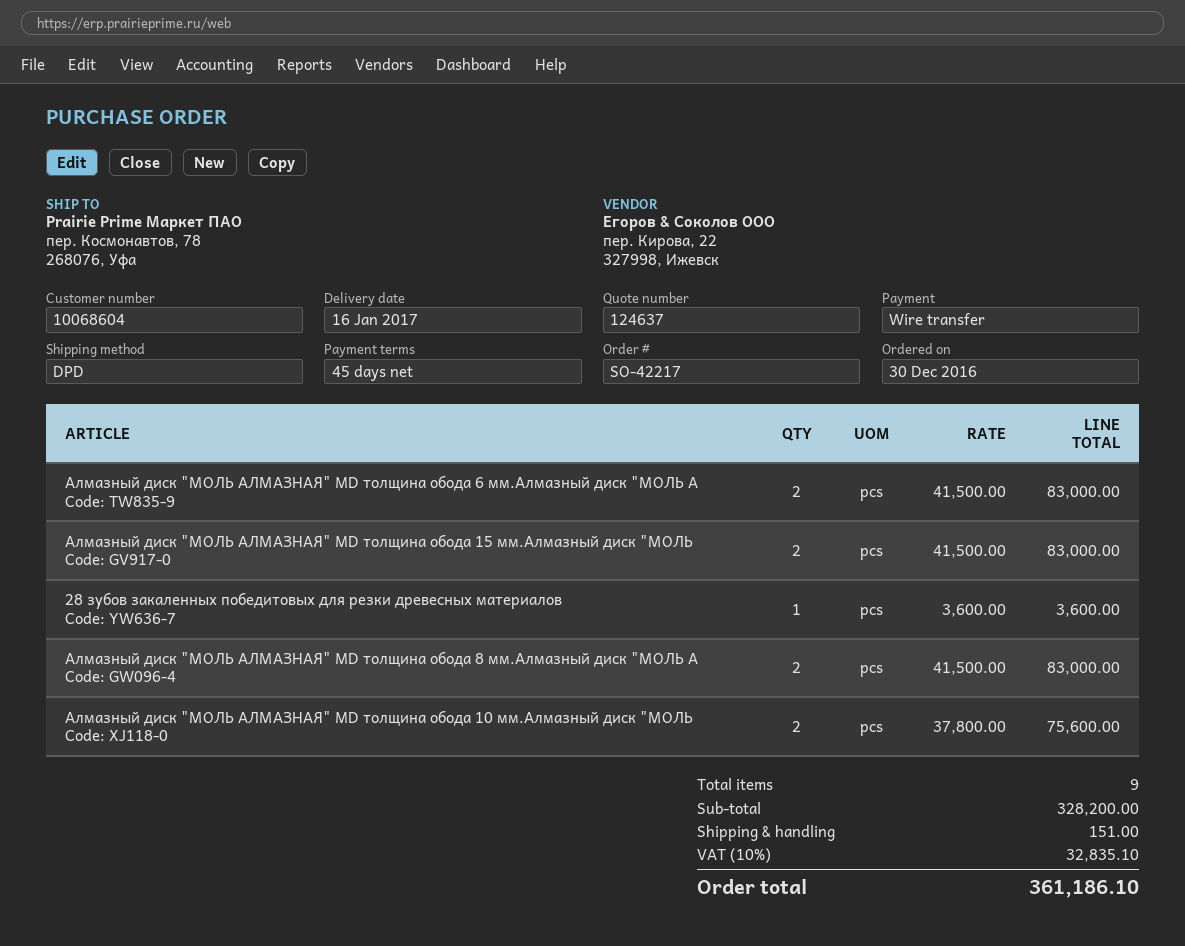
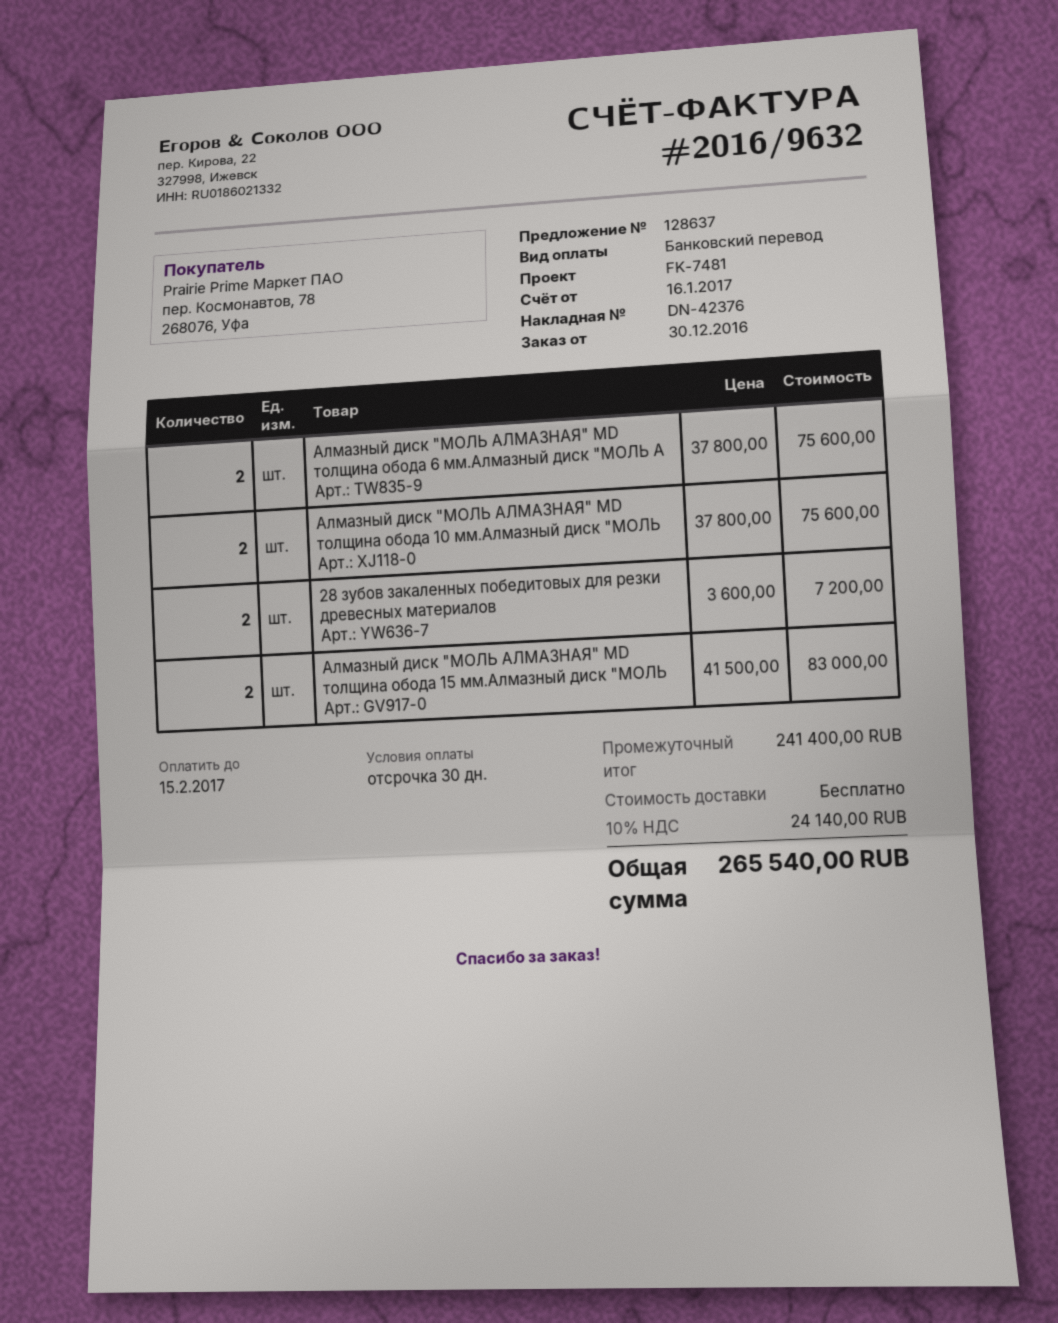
quote number: 124637 -> 128637
payment terms: 45 days -> 30 days
Алмазный диск "МОЛЬ АЛМАЗНАЯ" MD толщина обода 6 мм.Алмазный диск "МОЛЬ А: 2 x 41500.00 = 83000.00 -> 2 x 37800.00 = 75600.00
28 зубов закаленных победитовых для резки древесных материалов: 1 x 3600.00 = 3600.00 -> 2 x 3600.00 = 7200.00
Алмазный диск "МОЛЬ АЛМАЗНАЯ" MD толщина обода 8 мм.Алмазный диск "МОЛЬ А: 2 x 41500.00 = 83000.00 -> none
subtotal: 328200.00 -> 241400.00
shipping: 151.00 -> 0.00
tax: 10% = 32835.10 -> 10% = 24140.00
total: 361186.10 -> 265540.00

